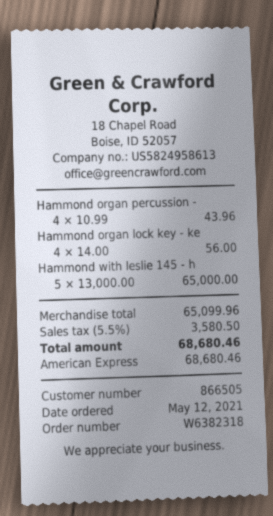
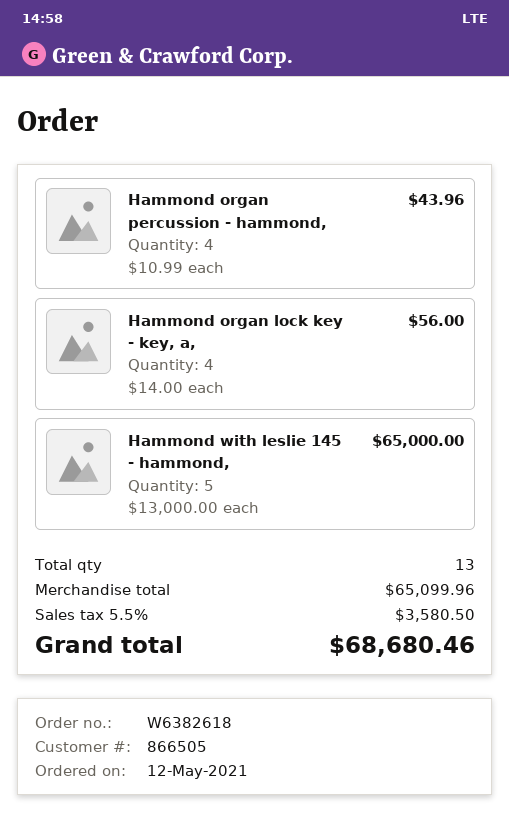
order number: W6382318 -> W6382618

